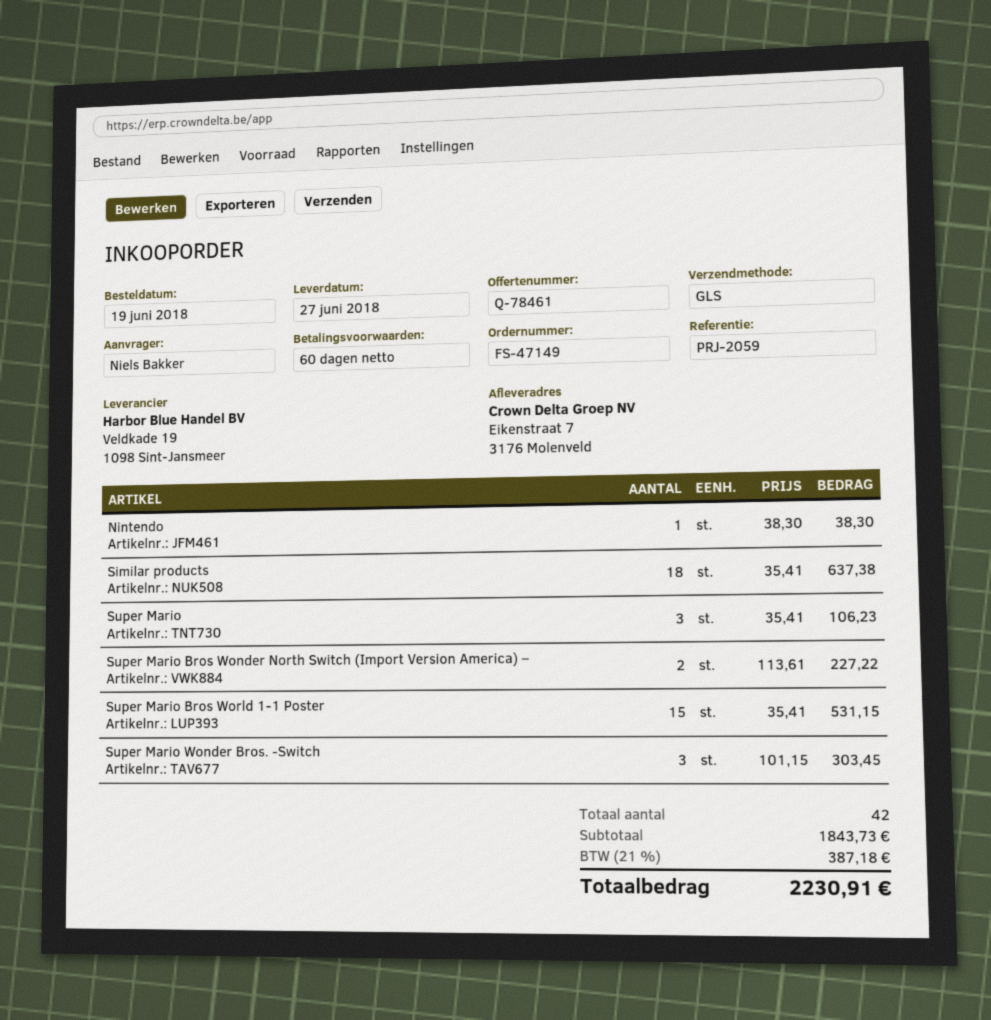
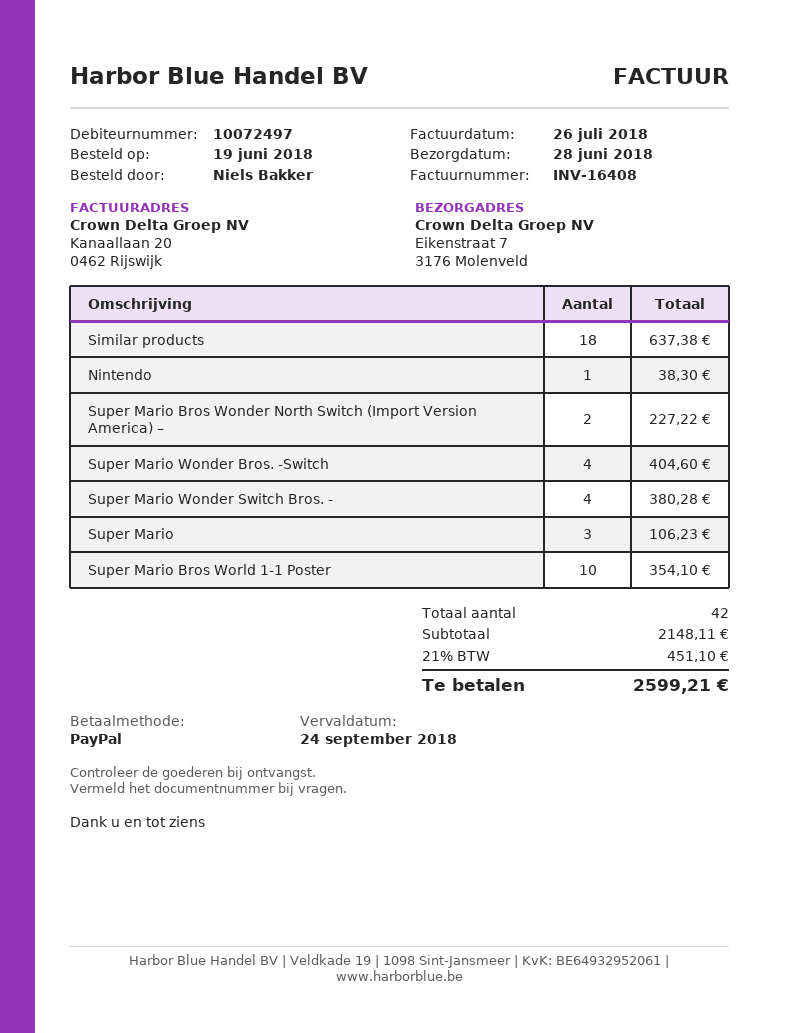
delivery date: 2018-06-27 -> 2018-06-28
Super Mario Bros World 1-1 Poster: 15 for 531.15 -> 10 for 354.10
Super Mario Wonder Bros. -Switch: 3 for 303.45 -> 4 for 404.60
Super Mario Wonder Switch Bros. -: none -> 4 for 380.28
subtotal: 1843.73 -> 2148.11
tax: 21% = 387.18 -> 21% = 451.10
total: 2230.91 -> 2599.21

